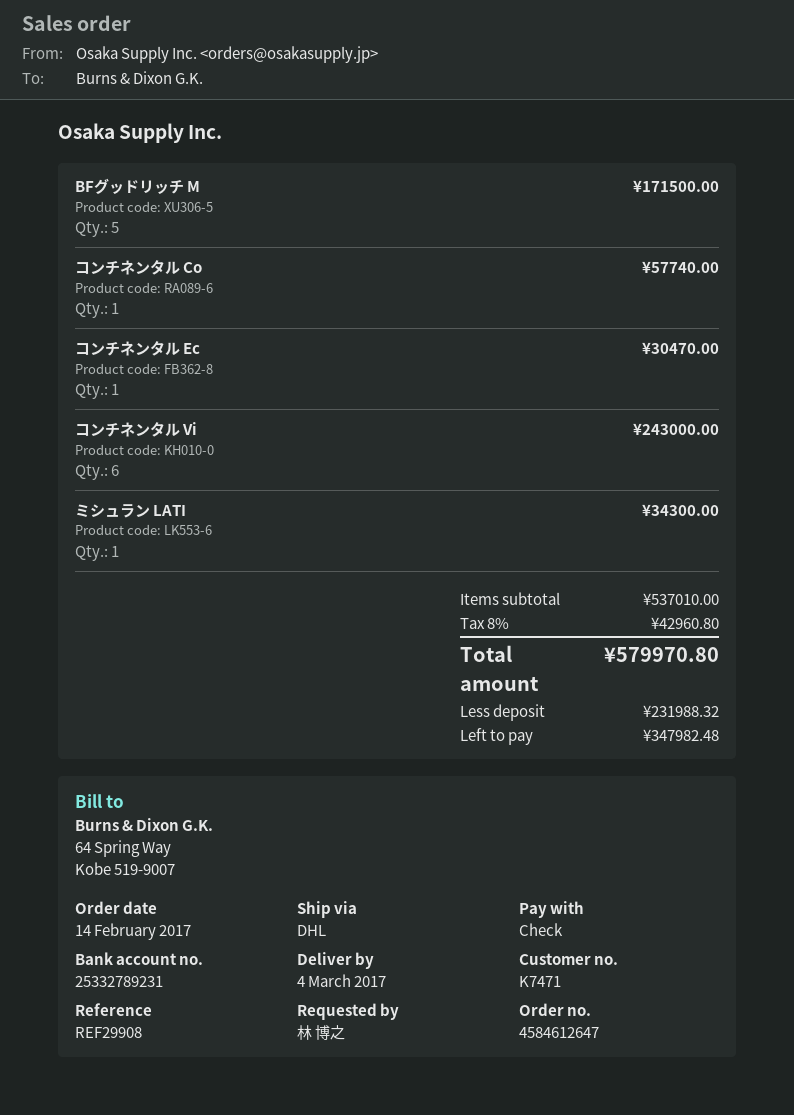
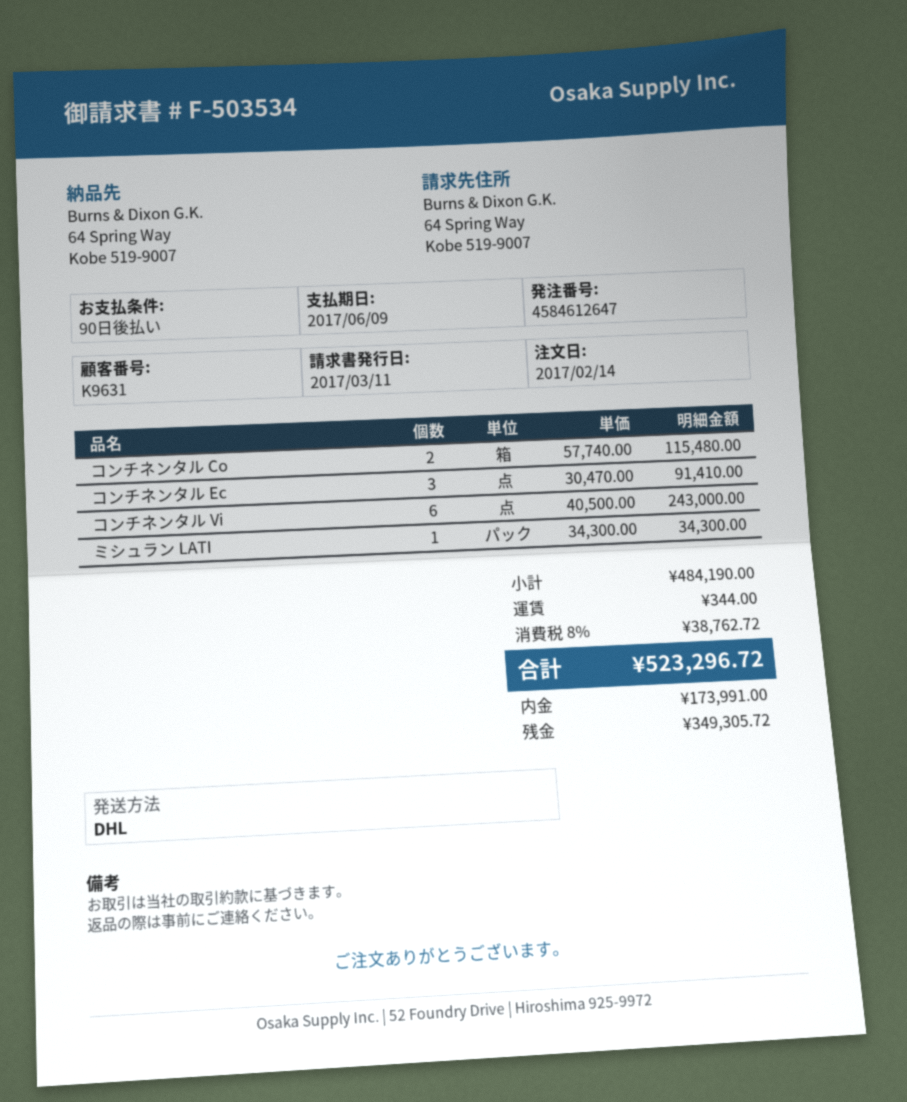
customer number: K7471 -> K9631
BFグッドリッチ M: 5 for 171500.00 -> none
コンチネンタル Co: 1 for 57740.00 -> 2 for 115480.00
コンチネンタル Ec: 1 for 30470.00 -> 3 for 91410.00
subtotal: 537010.00 -> 484190.00
shipping: none -> 344.00
tax: 8% = 42960.80 -> 8% = 38762.72
total: 579970.80 -> 523296.72
deposit: 231988.32 -> 173991.00
balance: 347982.48 -> 349305.72

